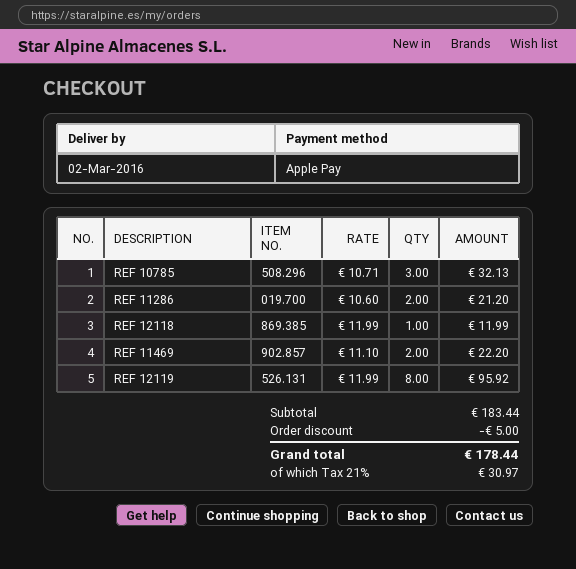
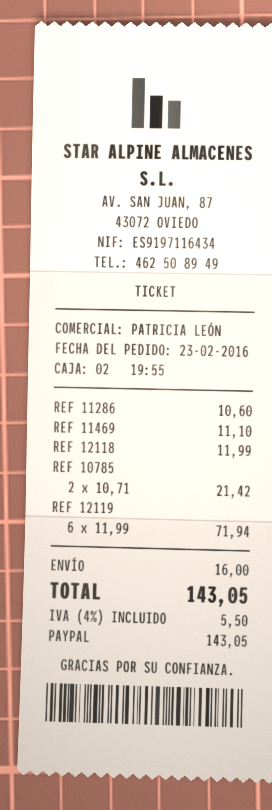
payment method: Apple Pay -> PayPal
REF 10785: 3 x 10.71 = 32.13 -> 2 x 10.71 = 21.42
REF 11286: 2 x 10.60 = 21.20 -> 1 x 10.60 = 10.60
REF 11469: 2 x 11.10 = 22.20 -> 1 x 11.10 = 11.10
REF 12119: 8 x 11.99 = 95.92 -> 6 x 11.99 = 71.94
discount: 5.00 -> none
shipping: none -> 16.00
tax: 21% = 30.97 -> 4% = 5.50
total: 178.44 -> 143.05

